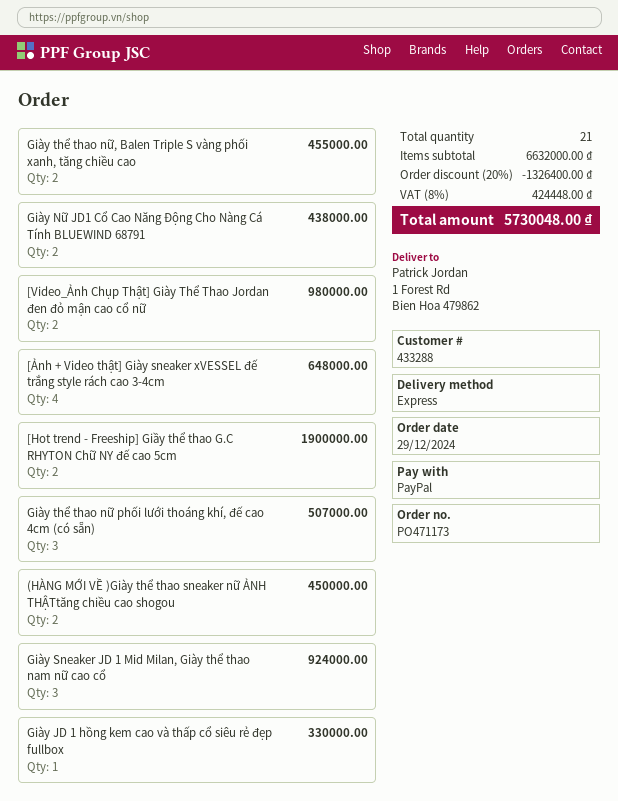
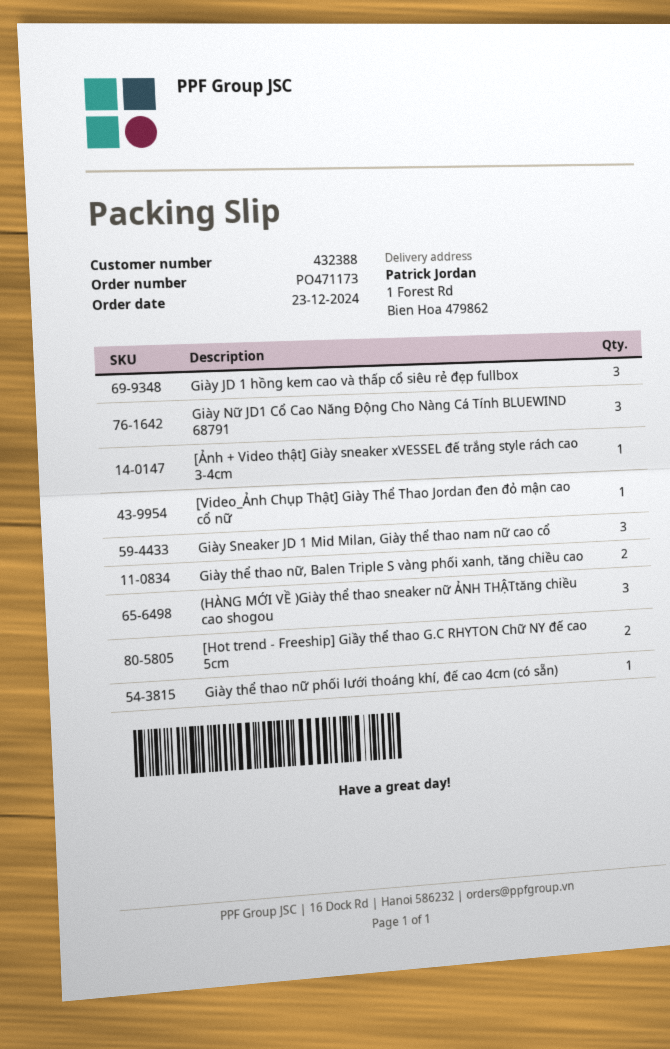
order date: 2024-12-29 -> 2024-12-23
customer number: 433288 -> 432388
Giày Nữ JD1 Cổ Cao Năng Động Cho Nàng Cá Tính BLUEWIND 68791: 2 -> 3
[Video_Ảnh Chụp Thật] Giày Thể Thao Jordan đen đỏ mận cao cổ nữ: 2 -> 1
[Ảnh + Video thật] Giày sneaker xVESSEL đế trắng style rách cao 3-4cm: 4 -> 1
Giày thể thao nữ phối lưới thoáng khí, đế cao 4cm (có sẵn): 3 -> 1
(HÀNG MỚI VỀ )Giày thể thao sneaker nữ ẢNH THẬTtăng chiều cao shogou: 2 -> 3
Giày JD 1 hồng kem cao và thấp cổ siêu rẻ đẹp fullbox: 1 -> 3

